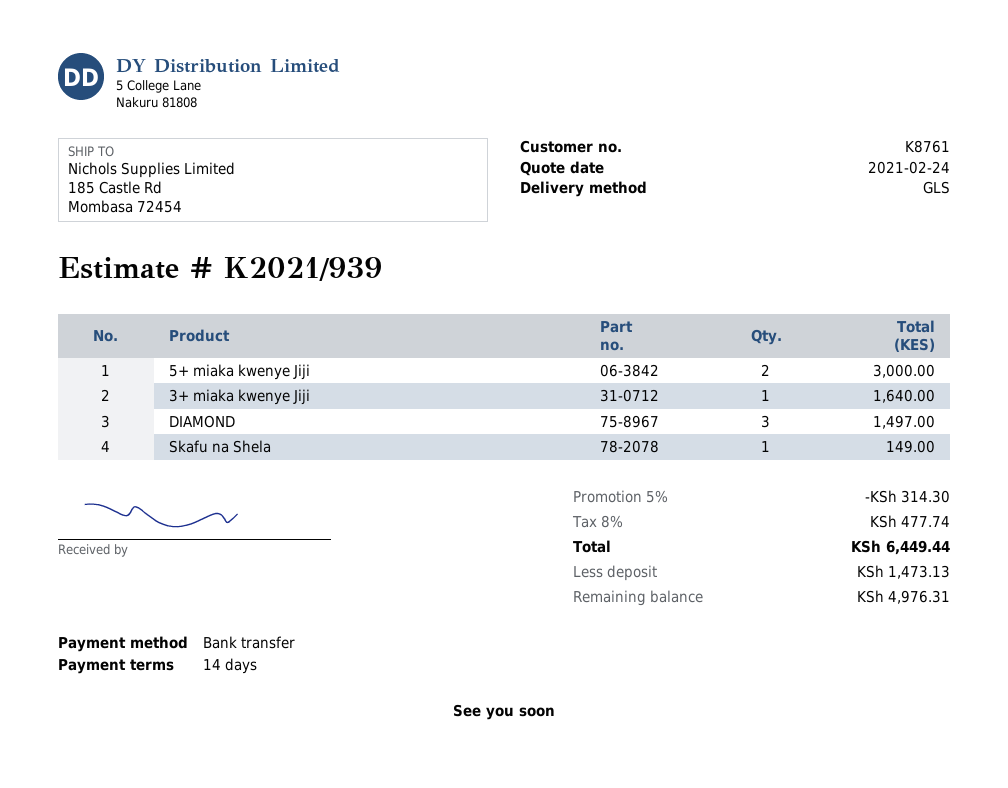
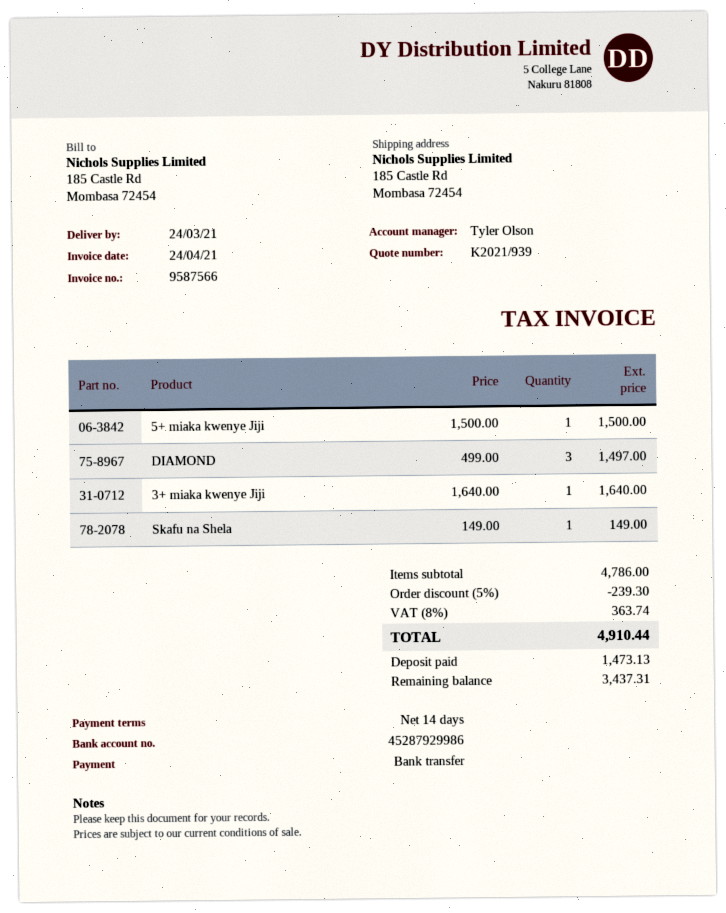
5+ miaka kwenye Jiji: 2 for 3000.00 -> 1 for 1500.00
discount: 5% = 314.30 -> 5% = 239.30
tax: 8% = 477.74 -> 8% = 363.74
total: 6449.44 -> 4910.44
balance: 4976.31 -> 3437.31

